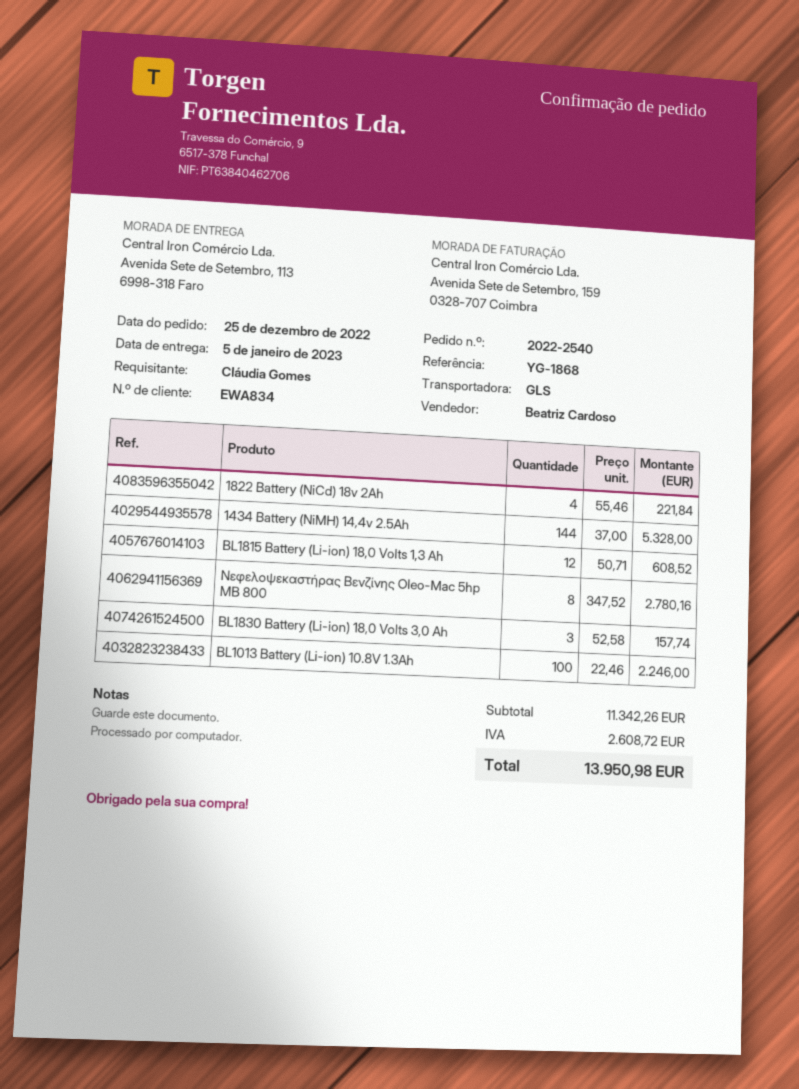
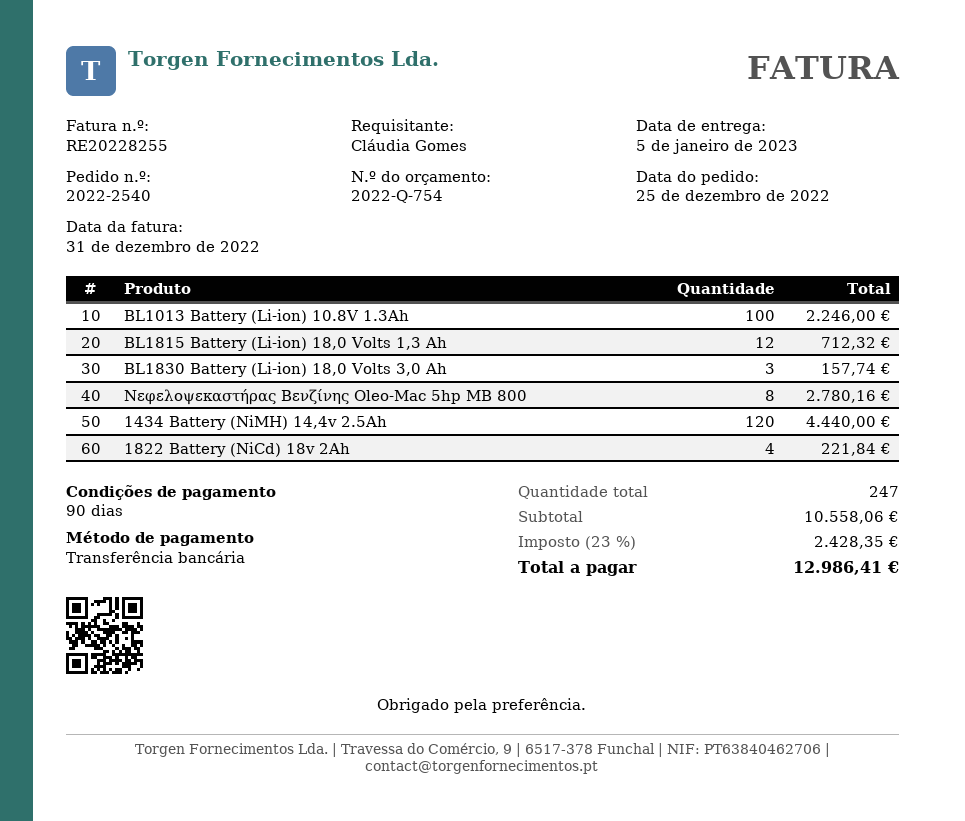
1434 Battery (NiMH) 14,4v 2.5Ah: 144 for 5328.00 -> 120 for 4440.00
BL1815 Battery (Li-ion) 18,0 Volts 1,3 Ah: 12 for 608.52 -> 12 for 712.32
subtotal: 11342.26 -> 10558.06
tax: 2608.72 -> 2428.35
total: 13950.98 -> 12986.41

